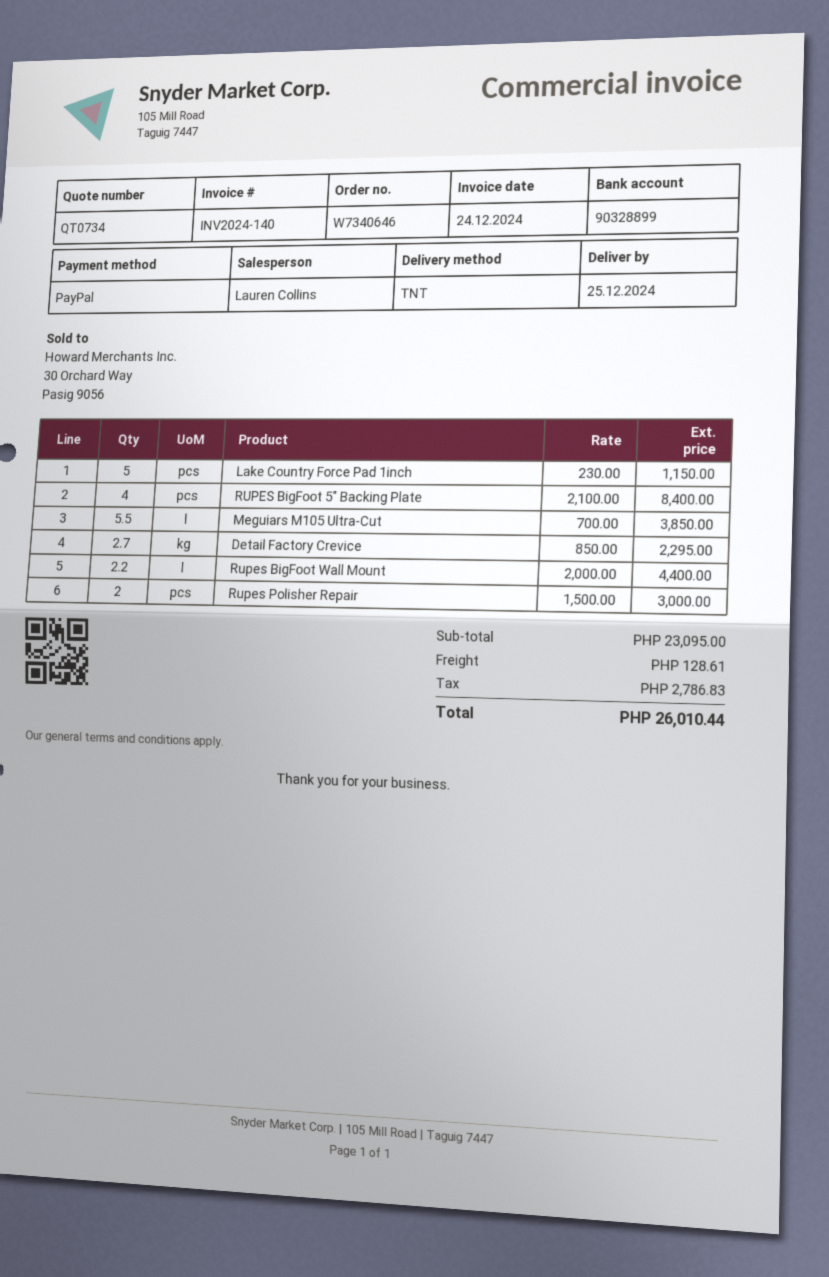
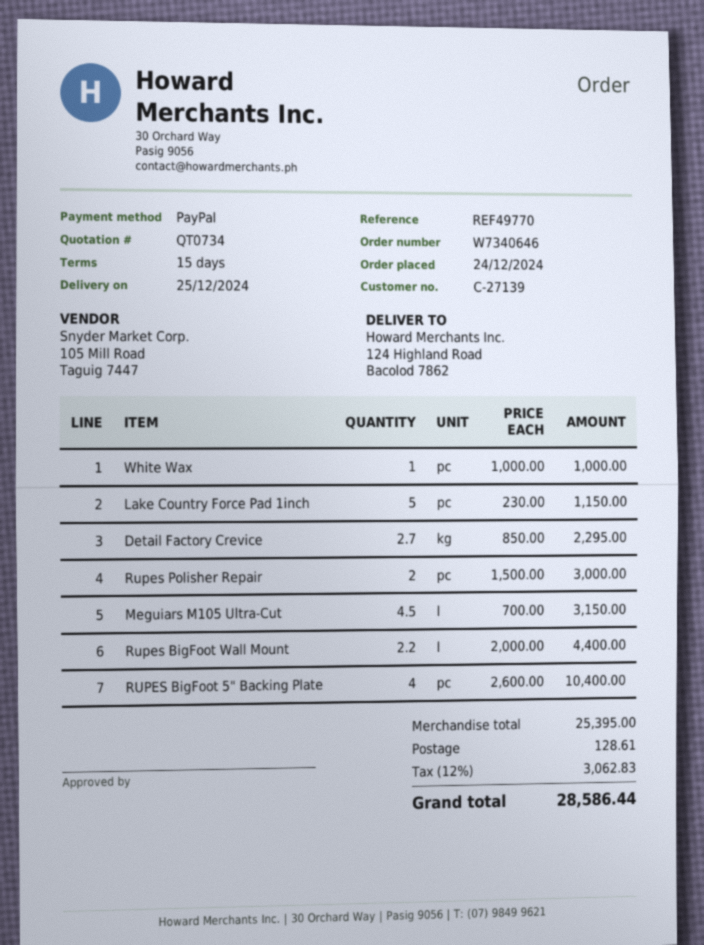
RUPES BigFoot 5" Backing Plate: 4 x 2100.00 = 8400.00 -> 4 x 2600.00 = 10400.00
Meguiars M105 Ultra-Cut: 5.5 x 700.00 = 3850.00 -> 4.5 x 700.00 = 3150.00
White Wax: none -> 1 x 1000.00 = 1000.00
subtotal: 23095.00 -> 25395.00
tax: 2786.83 -> 3062.83
total: 26010.44 -> 28586.44

